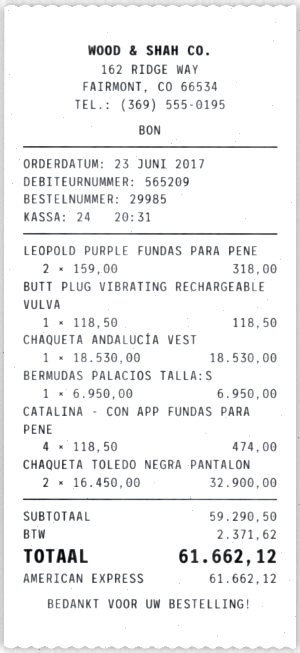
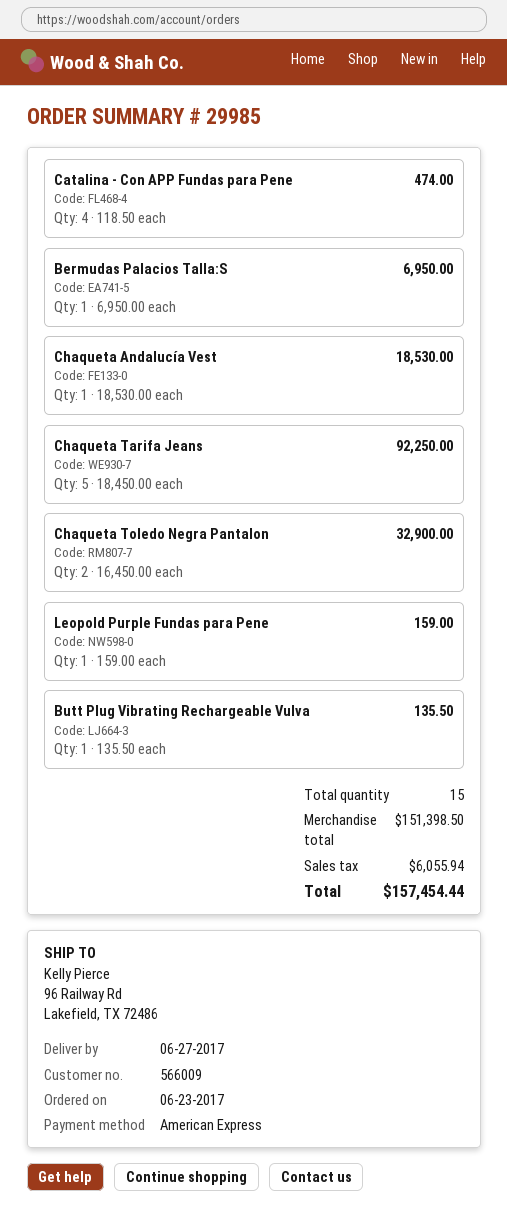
customer number: 565209 -> 566009
LEOPOLD PURPLE FUNDAS PARA PENE: 2 x 159.00 = 318.00 -> 1 x 159.00 = 159.00
BUTT PLUG VIBRATING RECHARGEABLE VULVA: 1 x 118.50 = 118.50 -> 1 x 135.50 = 135.50
Chaqueta Tarifa Jeans: none -> 5 x 18450.00 = 92250.00
subtotal: 59290.50 -> 151398.50
tax: 2371.62 -> 6055.94
total: 61662.12 -> 157454.44

